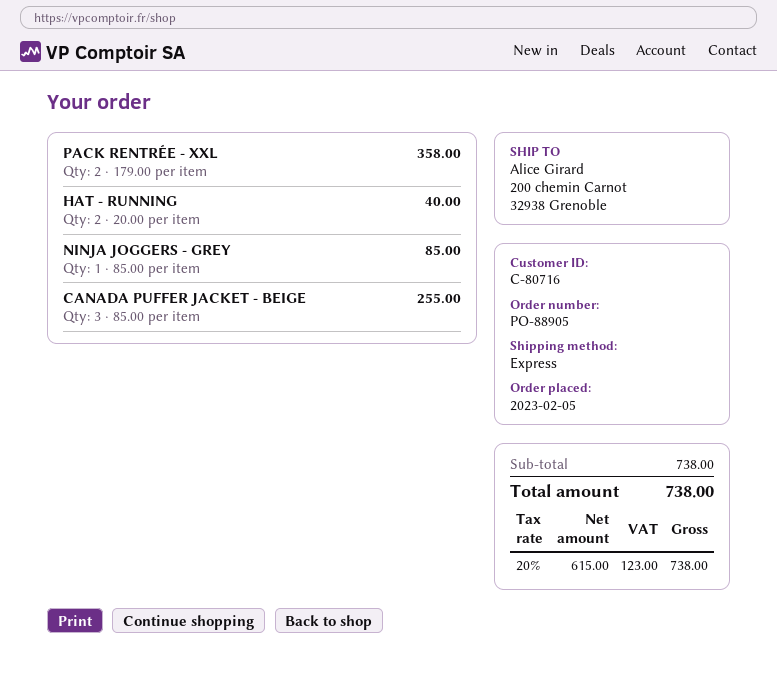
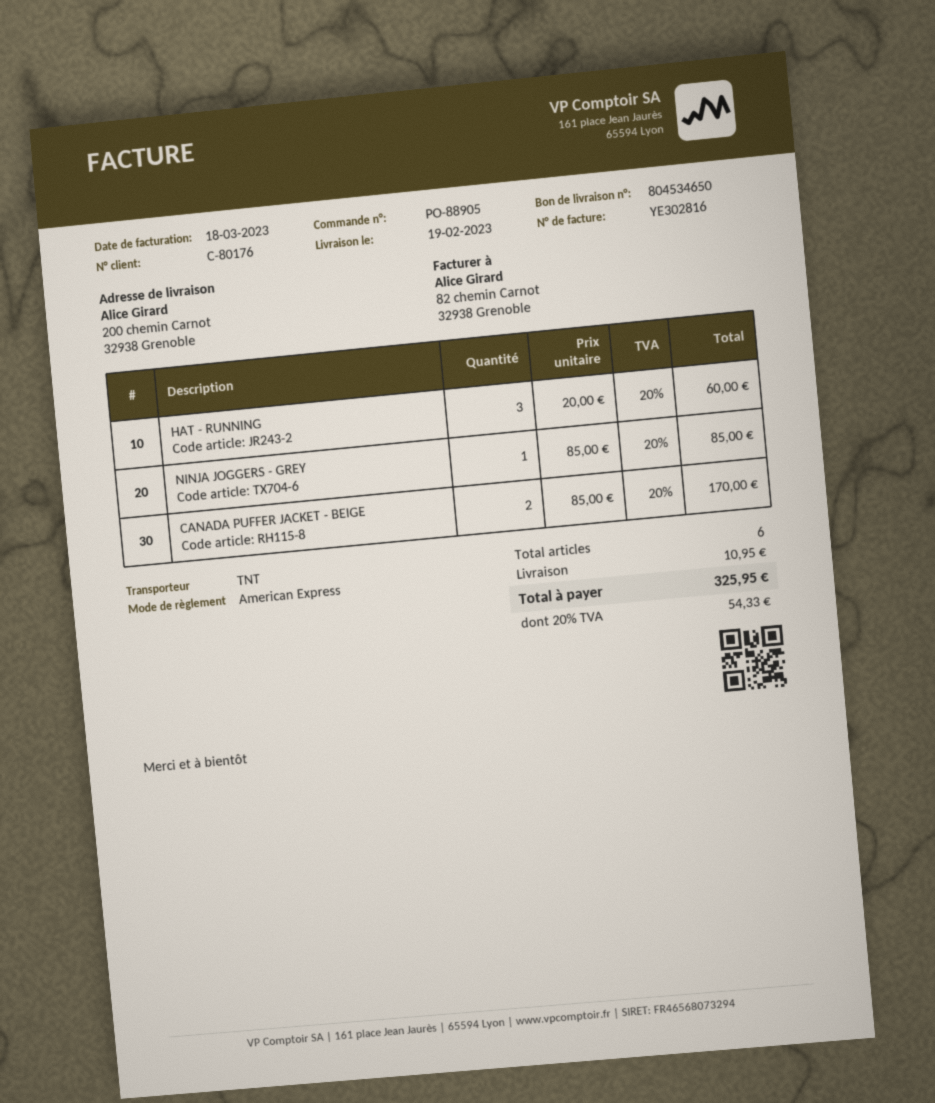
customer number: C-80716 -> C-80176
shipping method: express -> TNT
PACK RENTRÉE - XXL: 2 x 179.00 = 358.00 -> none
HAT - RUNNING: 2 x 20.00 = 40.00 -> 3 x 20.00 = 60.00
CANADA PUFFER JACKET - BEIGE: 3 x 85.00 = 255.00 -> 2 x 85.00 = 170.00
shipping: none -> 10.95
tax: 20% = 123.00 -> 20% = 54.33
total: 738.00 -> 325.95

